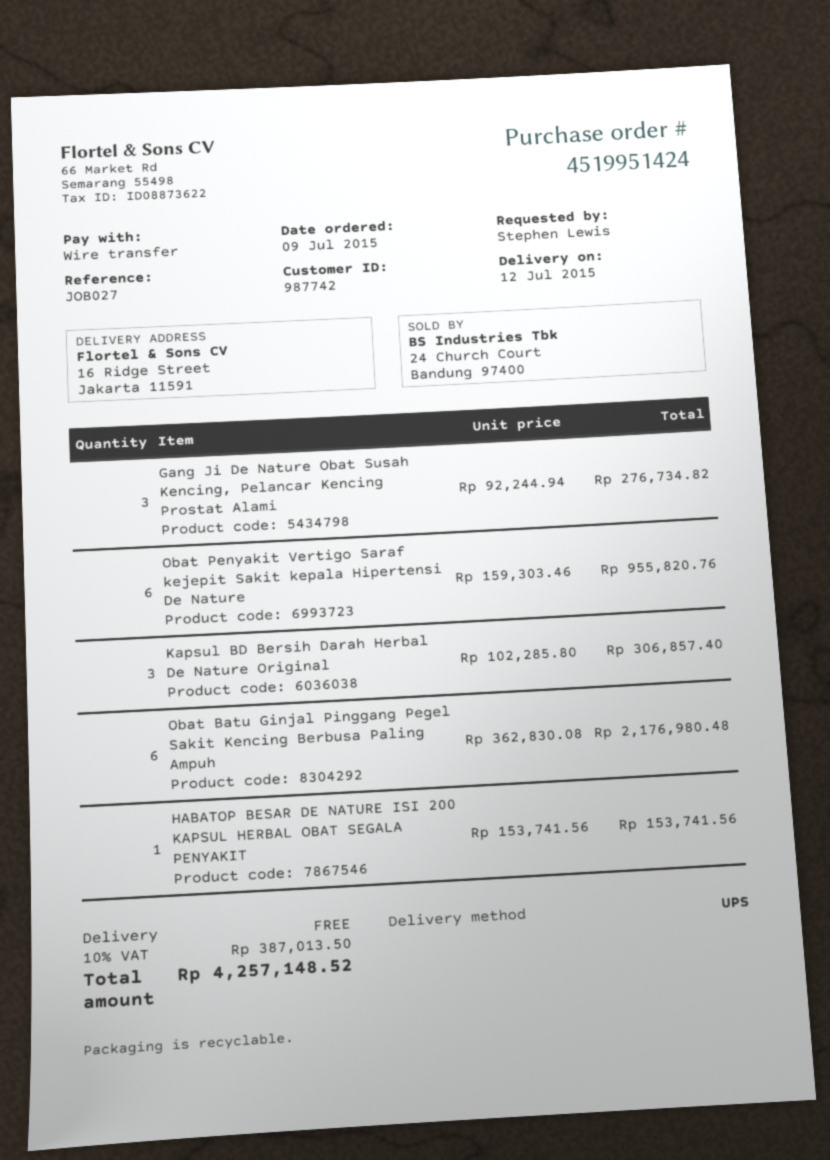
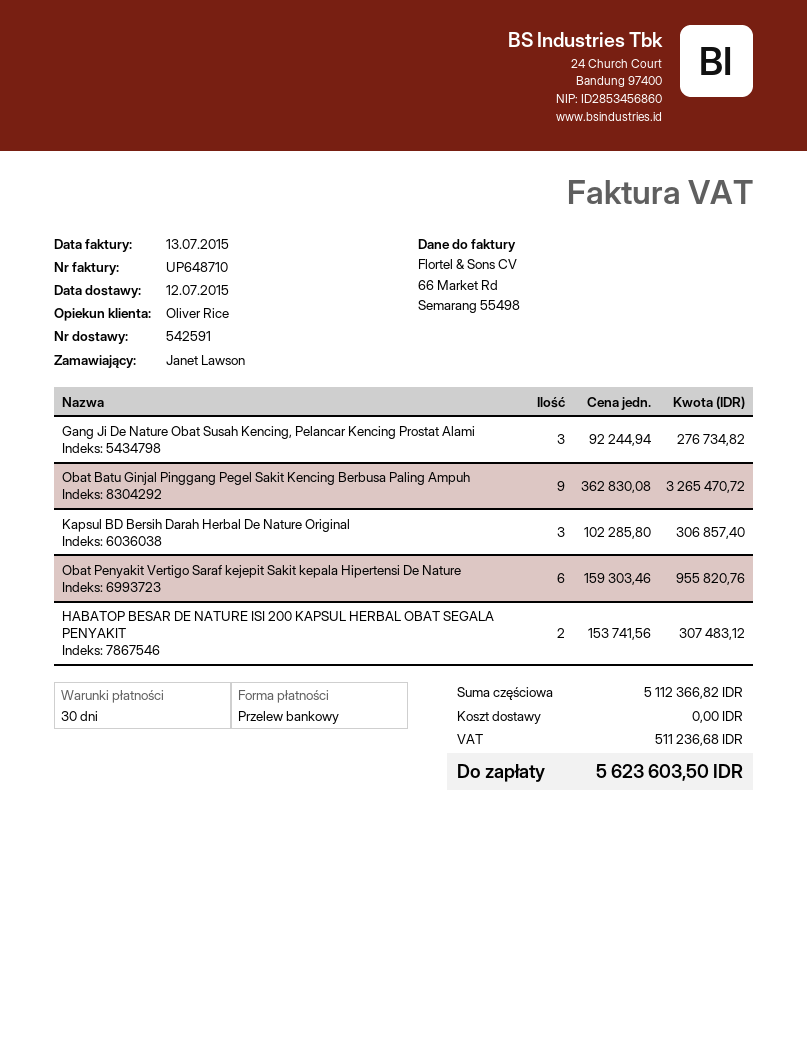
ordered by: Stephen Lewis -> Janet Lawson
Obat Batu Ginjal Pinggang Pegel Sakit Kencing Berbusa Paling Ampuh: 6 x 362830.08 = 2176980.48 -> 9 x 362830.08 = 3265470.72
HABATOP BESAR DE NATURE ISI 200 KAPSUL HERBAL OBAT SEGALA PENYAKIT: 1 x 153741.56 = 153741.56 -> 2 x 153741.56 = 307483.12
tax: 387013.50 -> 511236.68
total: 4257148.52 -> 5623603.50

